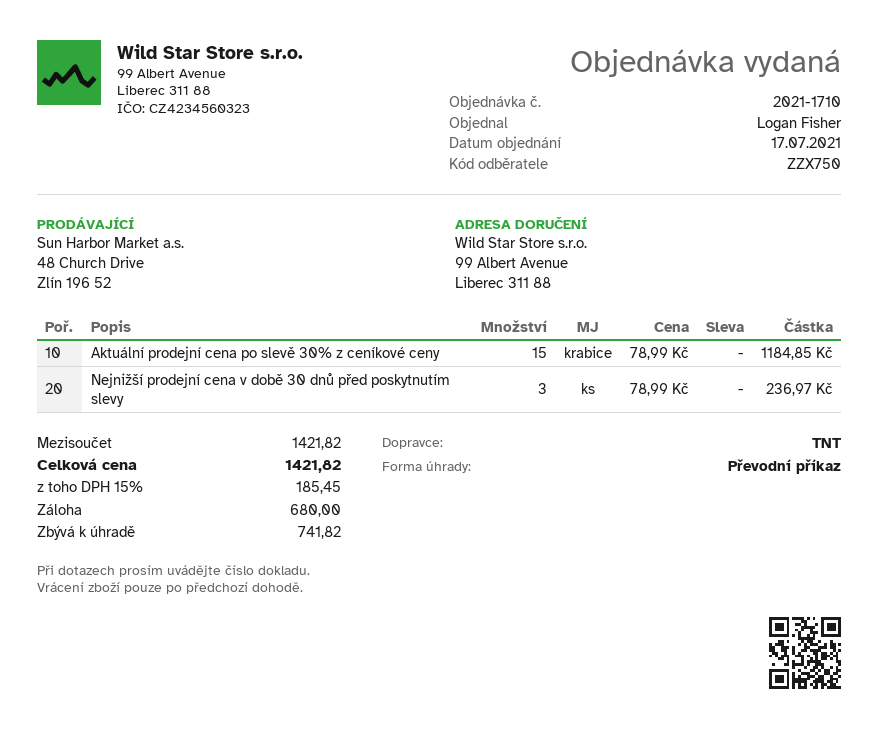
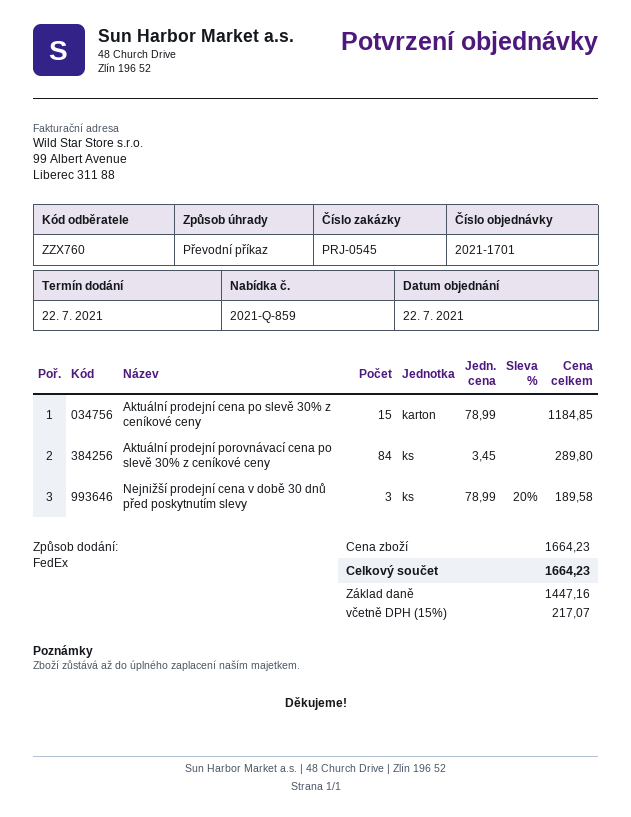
order number: 2021-1710 -> 2021-1701
order date: 2021-07-17 -> 2021-07-22
customer number: ZZX750 -> ZZX760
shipping method: TNT -> FedEx
Nejnižší prodejní cena v době 30 dnů před poskytnutím slevy: 3 x 78.99 = 236.97 -> 3 x 78.99 - 20% = 189.58
Aktuální prodejní porovnávací cena po slevě 30% z ceníkové ceny: none -> 84 x 3.45 = 289.80
subtotal: 1421.82 -> 1664.23
tax: 15% = 185.45 -> 15% = 217.07
total: 1421.82 -> 1664.23

